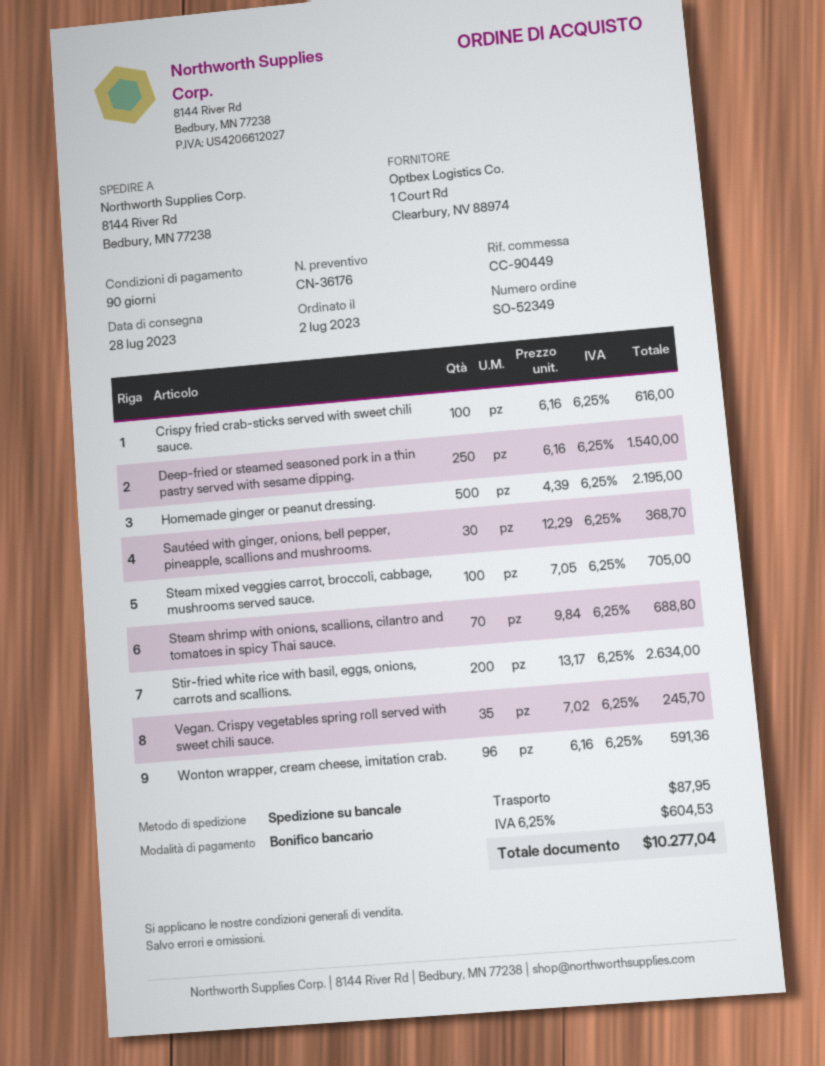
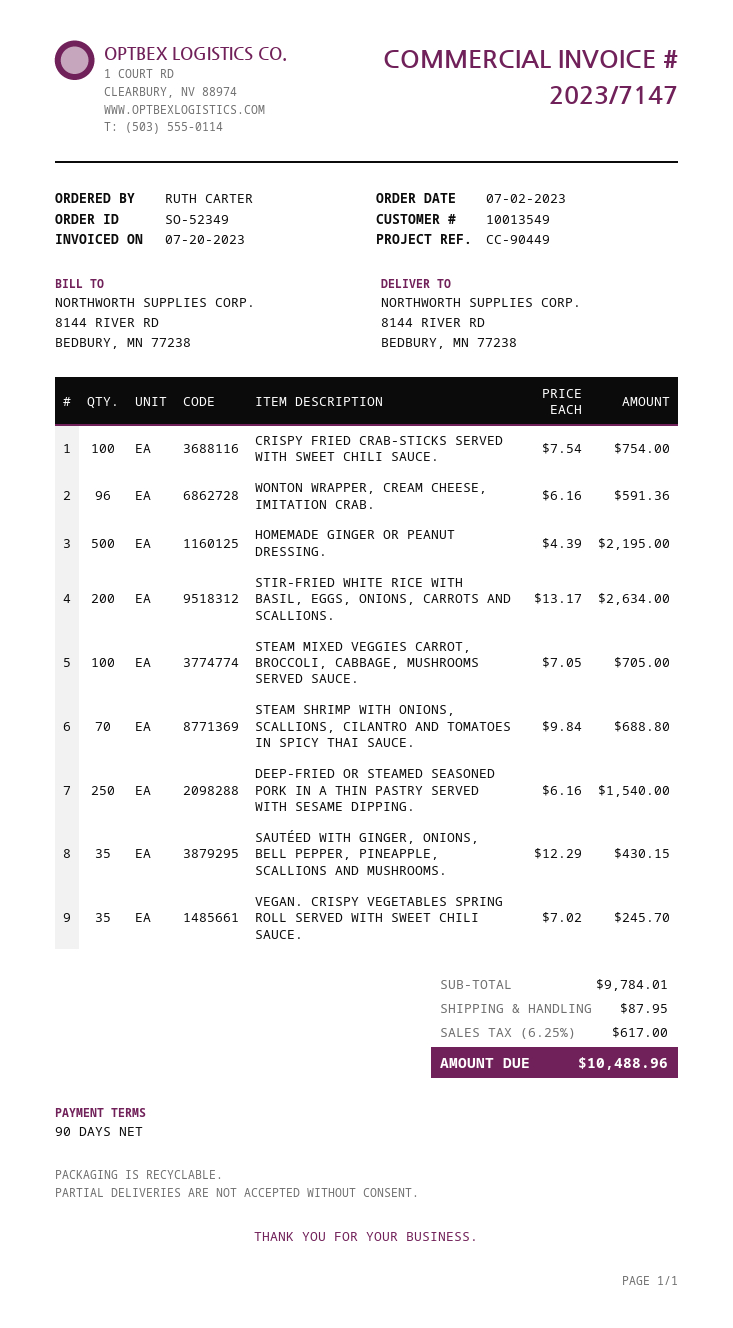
Crispy fried crab-sticks served with sweet chili sauce.: 100 x 6.16 = 616.00 -> 100 x 7.54 = 754.00
Sautéed with ginger, onions, bell pepper, pineapple, scallions and mushrooms.: 30 x 12.29 = 368.70 -> 35 x 12.29 = 430.15
tax: 6.25% = 604.53 -> 6.25% = 617.00
total: 10277.04 -> 10488.96

